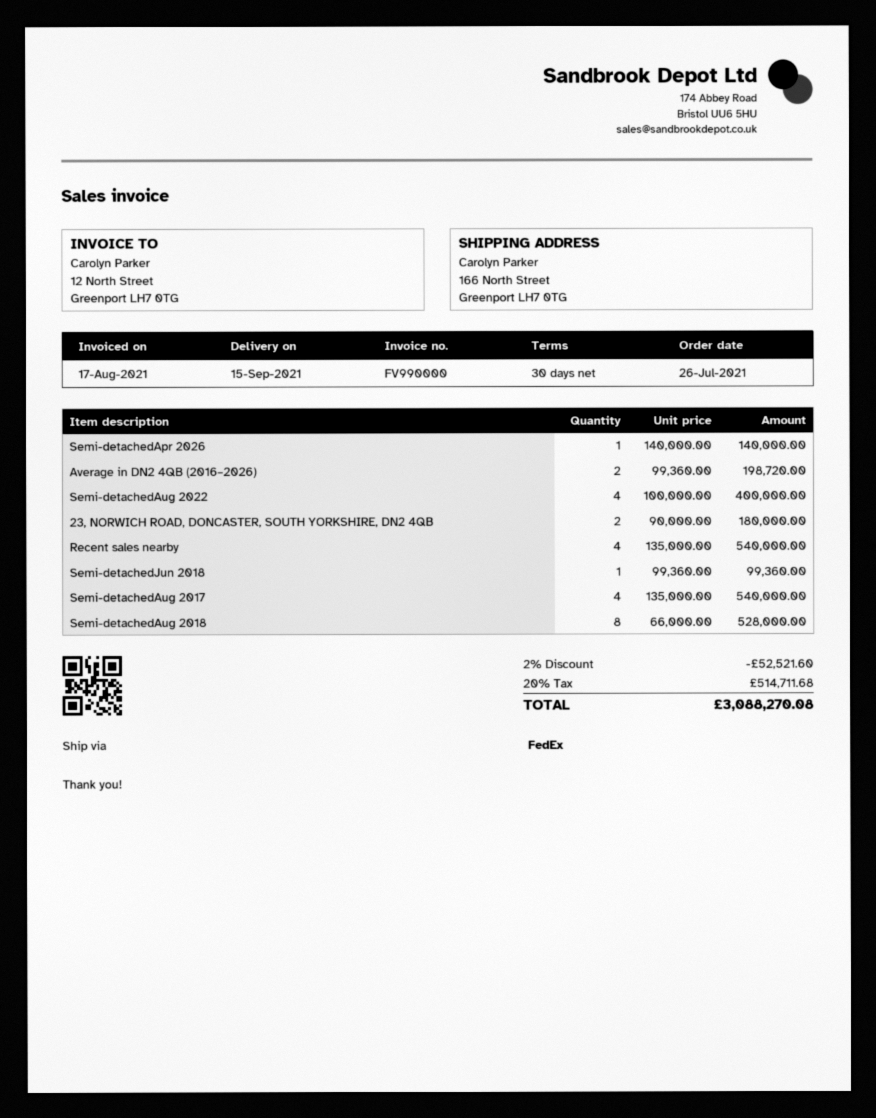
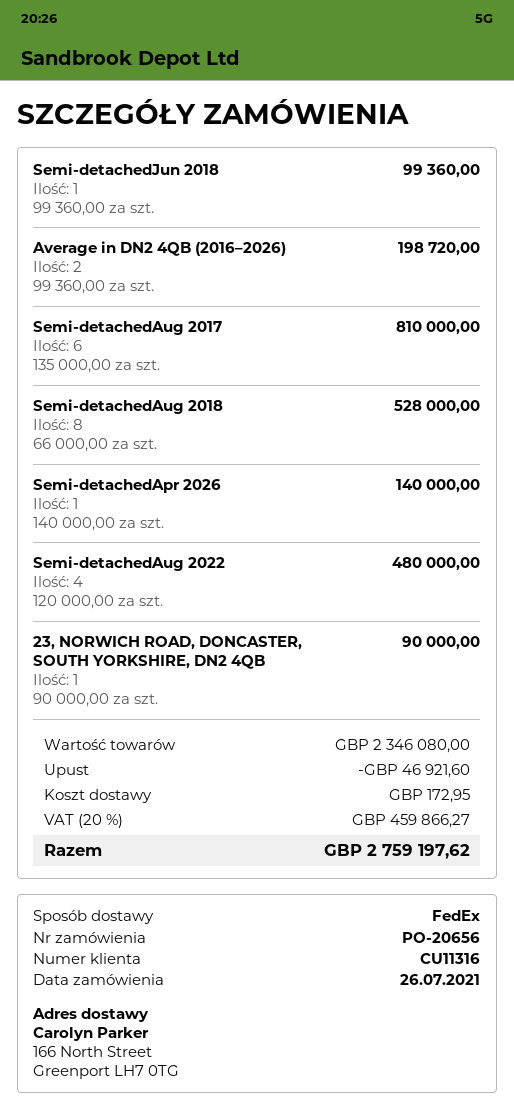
Semi-detachedAug 2022: 4 x 100000.00 = 400000.00 -> 4 x 120000.00 = 480000.00
23, NORWICH ROAD, DONCASTER, SOUTH YORKSHIRE, DN2 4QB: 2 x 90000.00 = 180000.00 -> 1 x 90000.00 = 90000.00
Recent sales nearby: 4 x 135000.00 = 540000.00 -> none
Semi-detachedAug 2017: 4 x 135000.00 = 540000.00 -> 6 x 135000.00 = 810000.00
discount: 52521.60 -> 46921.60
shipping: none -> 172.95
tax: 20% = 514711.68 -> 20% = 459866.27
total: 3088270.08 -> 2759197.62

